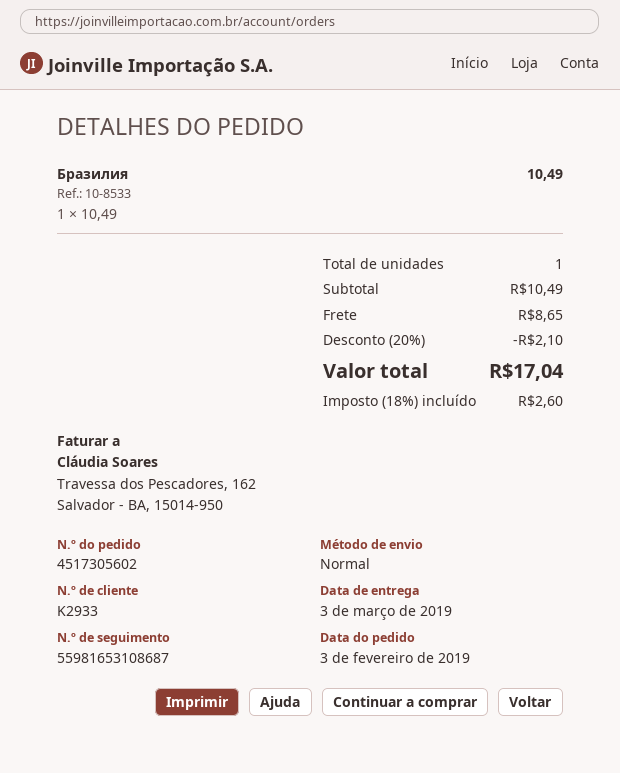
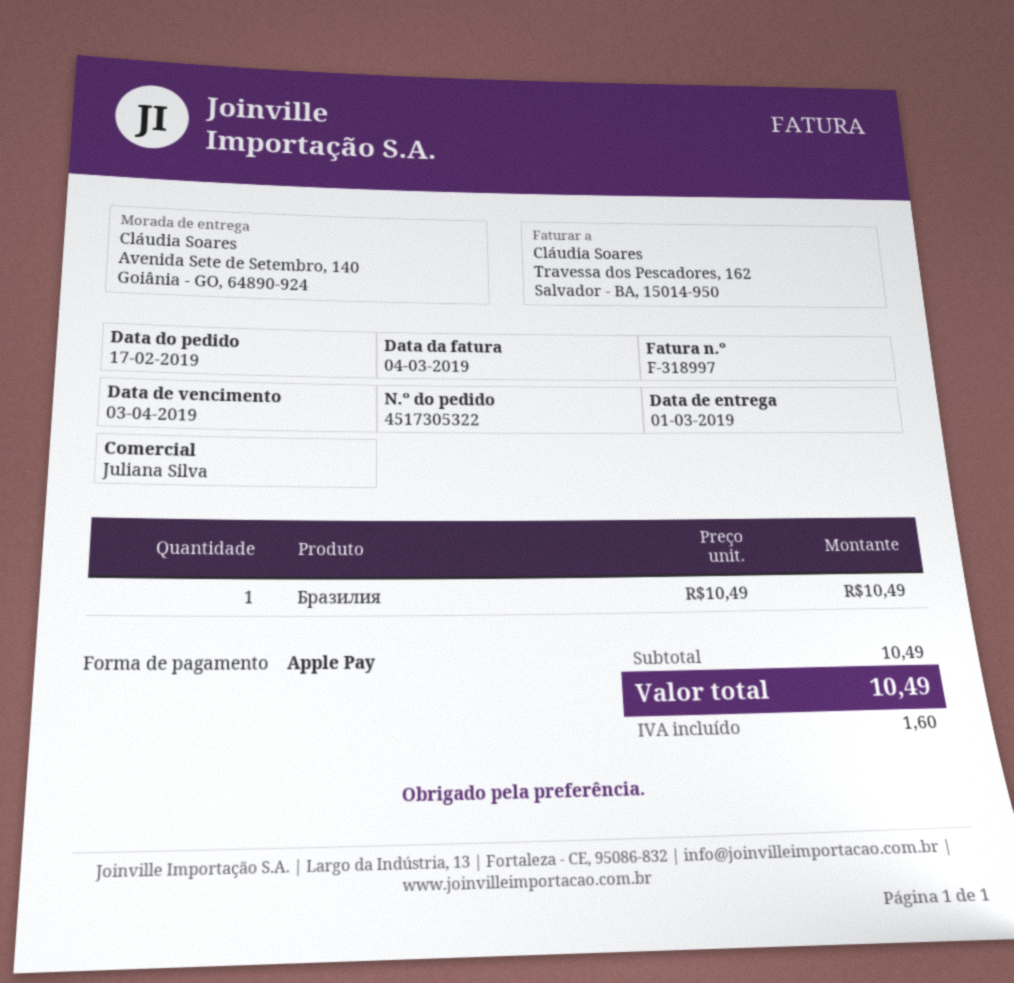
order number: 4517305602 -> 4517305322
order date: 2019-02-03 -> 2019-02-17
delivery date: 2019-03-03 -> 2019-03-01
discount: 20% = 2.10 -> none
shipping: 8.65 -> none
tax: 2.60 -> 1.60
total: 17.04 -> 10.49

